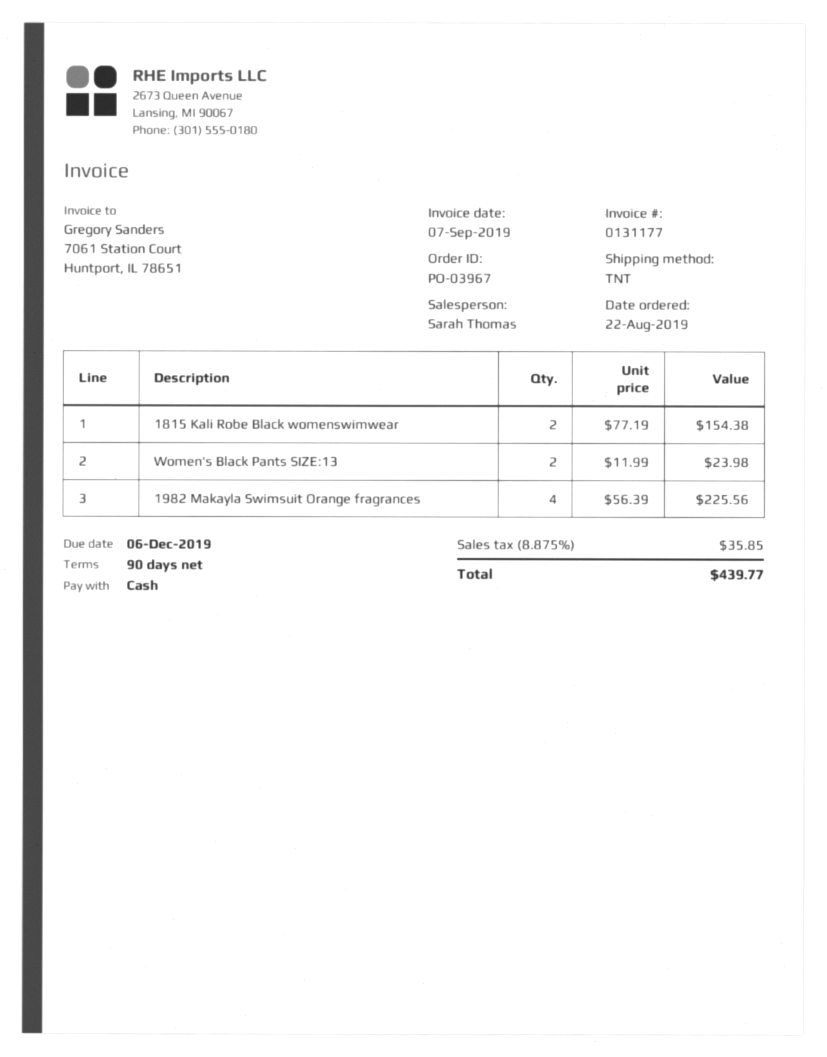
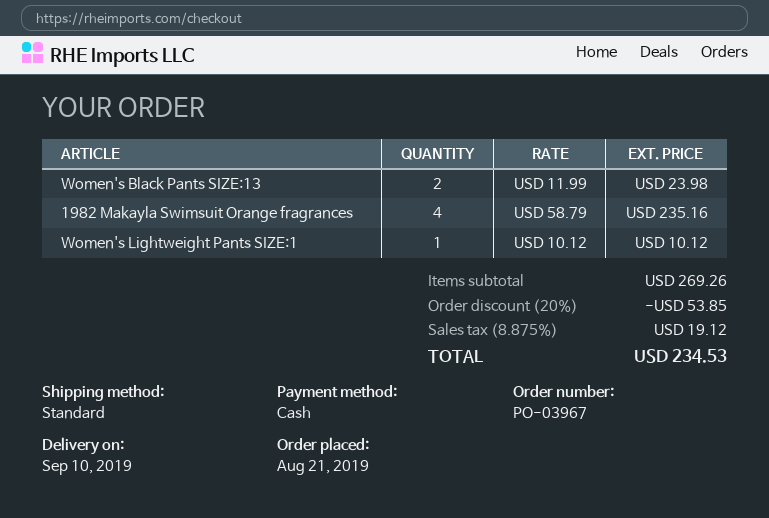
order date: 2019-08-22 -> 2019-08-21
shipping method: TNT -> standard
1815 Kali Robe Black womenswimwear: 2 x 77.19 = 154.38 -> none
1982 Makayla Swimsuit Orange fragrances: 4 x 56.39 = 225.56 -> 4 x 58.79 = 235.16
Women's Lightweight Pants SIZE:1: none -> 1 x 10.12 = 10.12
discount: none -> 20% = 53.85
tax: 8.875% = 35.85 -> 8.875% = 19.12
total: 439.77 -> 234.53

